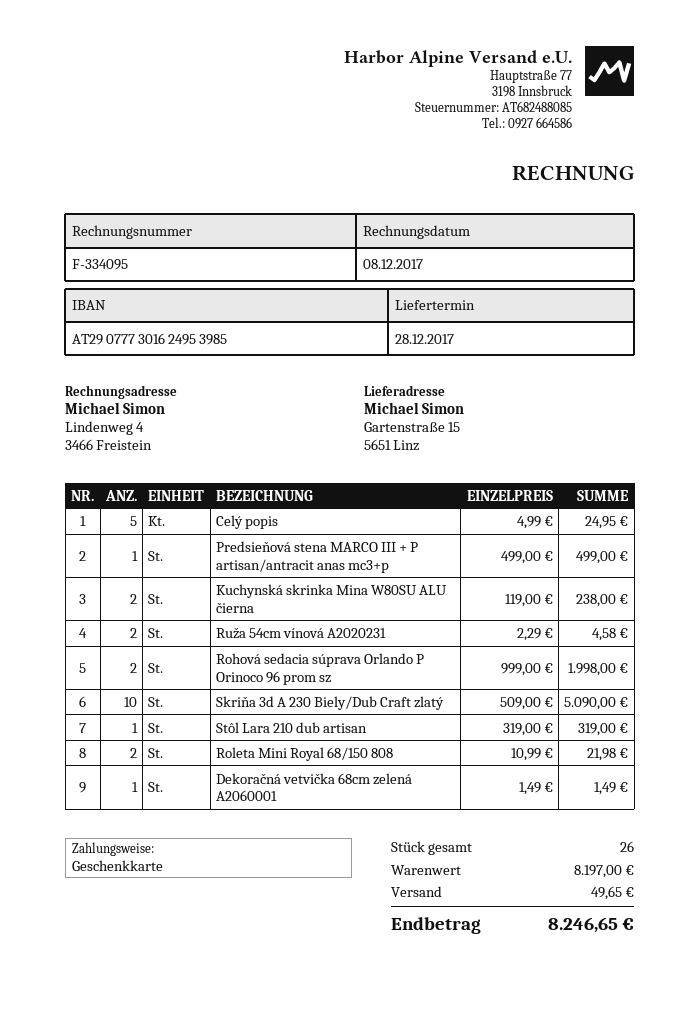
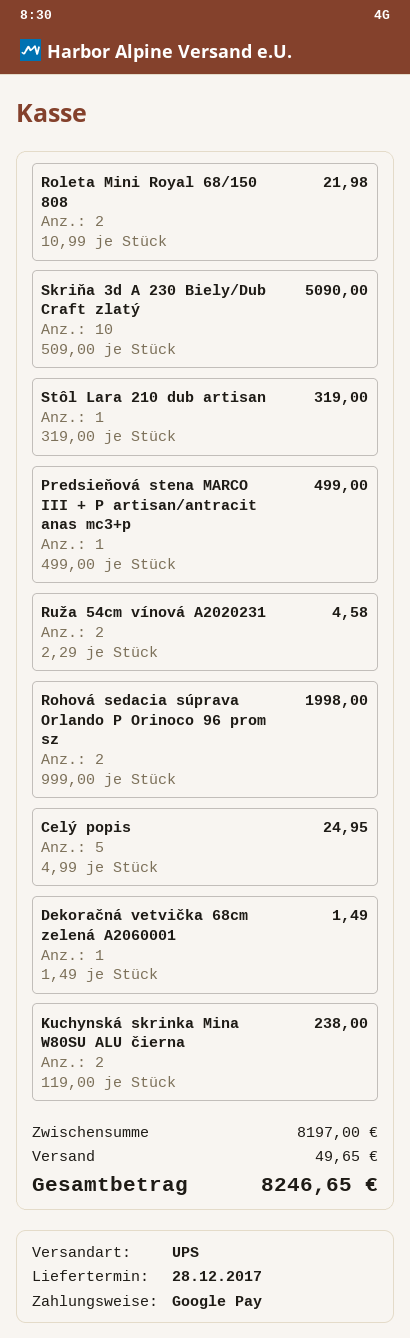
payment method: gift card -> Google Pay

